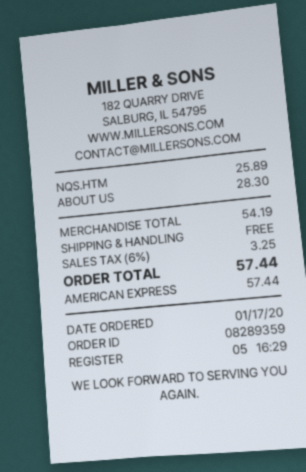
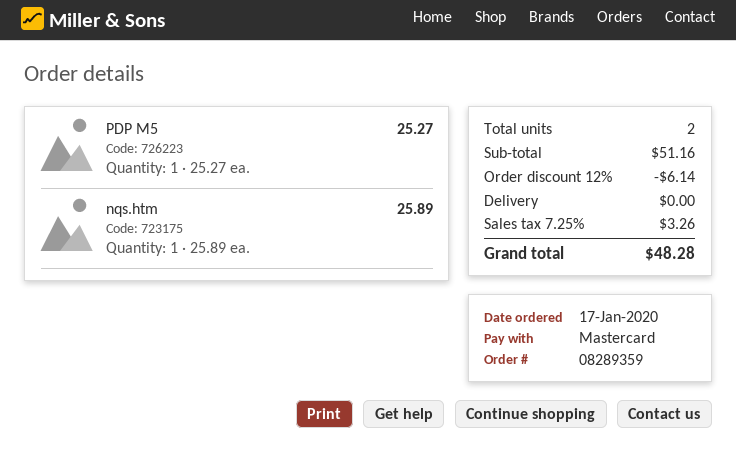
payment method: American Express -> Mastercard
ABOUT US: 1 x 28.30 = 28.30 -> none
PDP M5: none -> 1 x 25.27 = 25.27
subtotal: 54.19 -> 51.16
discount: none -> 12% = 6.14
tax: 6% = 3.25 -> 7.25% = 3.26
total: 57.44 -> 48.28

